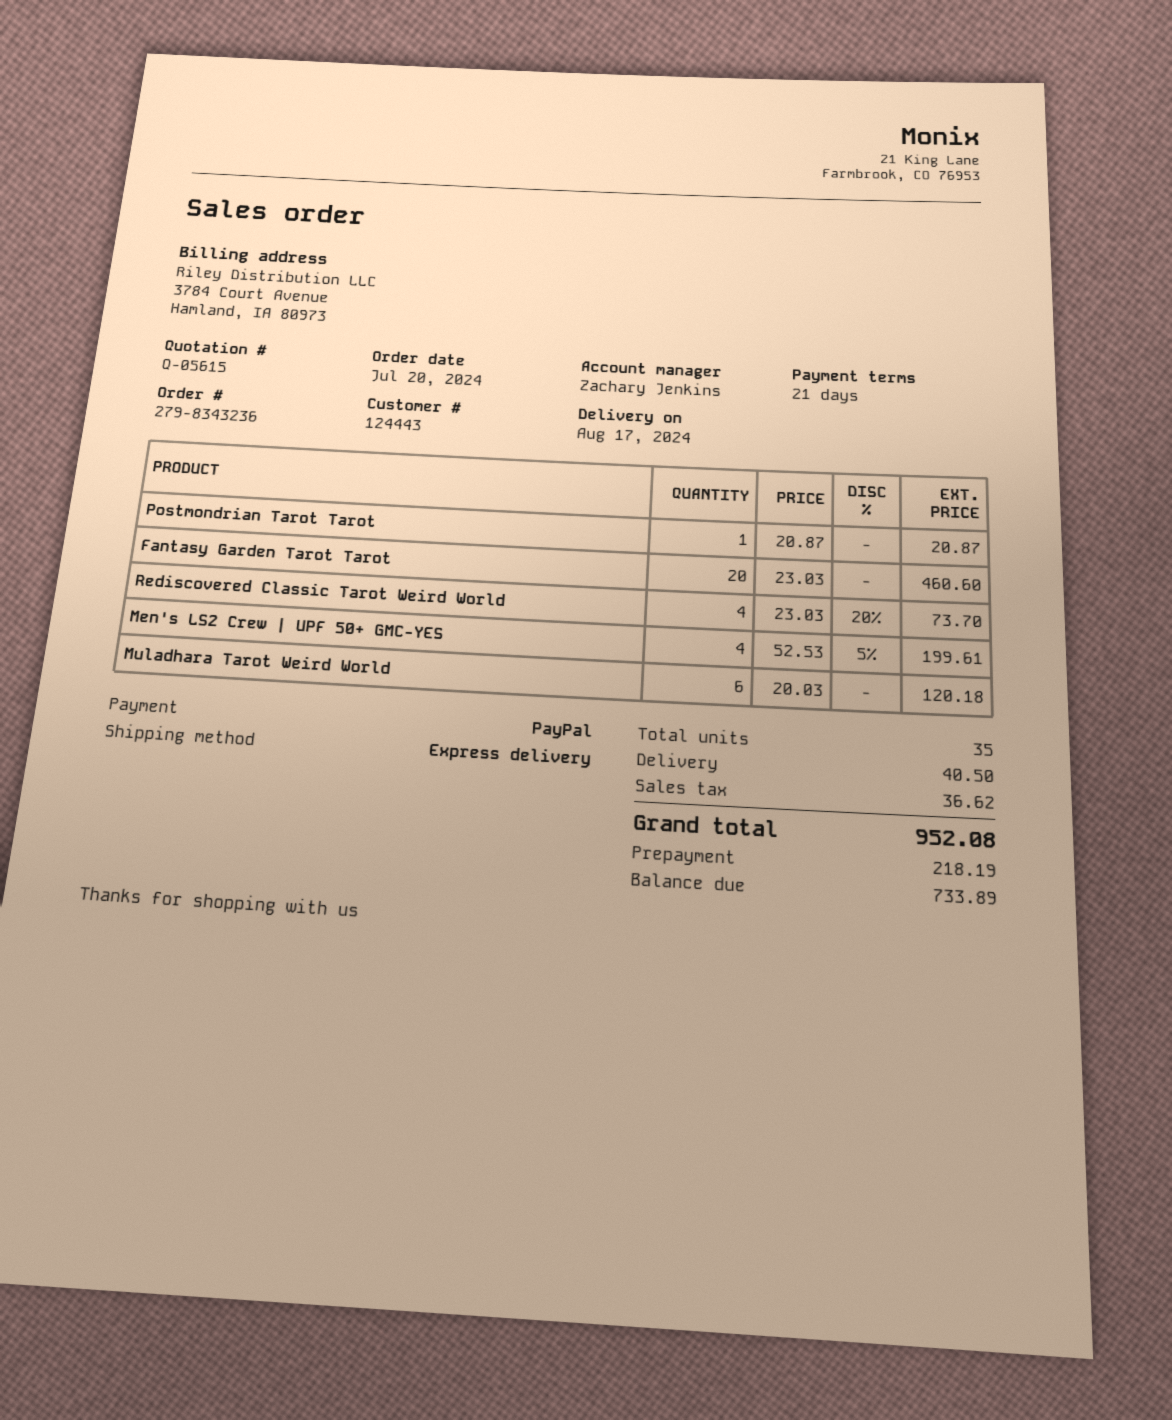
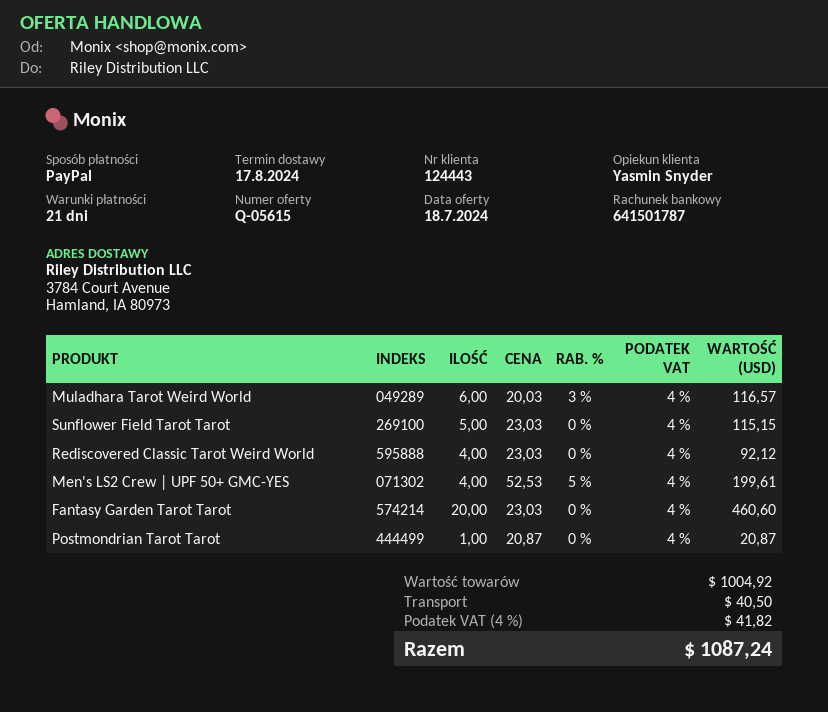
sales rep: Zachary Jenkins -> Yasmin Snyder
Rediscovered Classic Tarot Weird World: 4 x 23.03 - 20% = 73.70 -> 4 x 23.03 = 92.12
Muladhara Tarot Weird World: 6 x 20.03 = 120.18 -> 6 x 20.03 - 3% = 116.57
Sunflower Field Tarot Tarot: none -> 5 x 23.03 = 115.15
tax: 36.62 -> 41.82
total: 952.08 -> 1087.24

